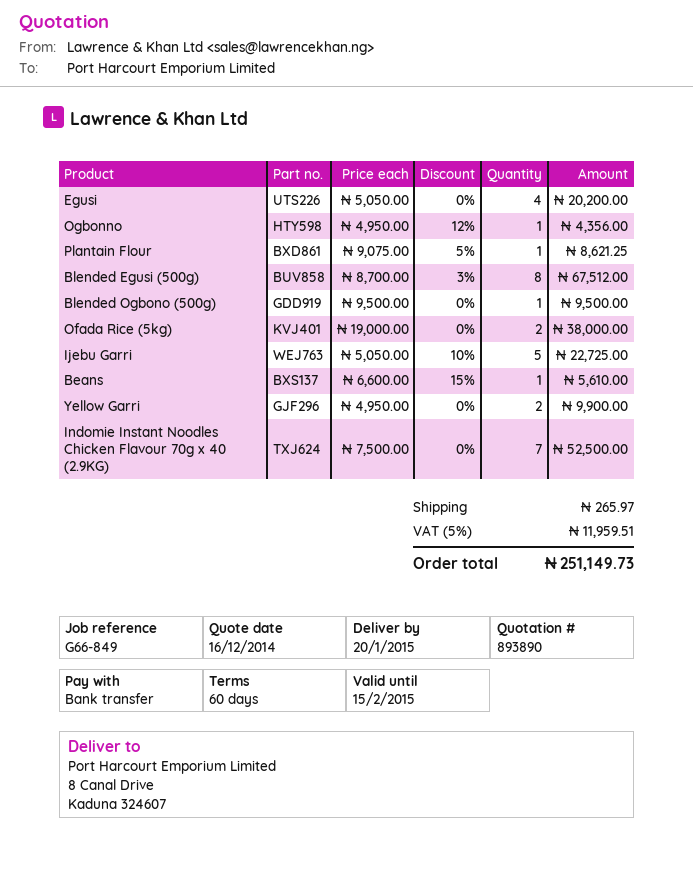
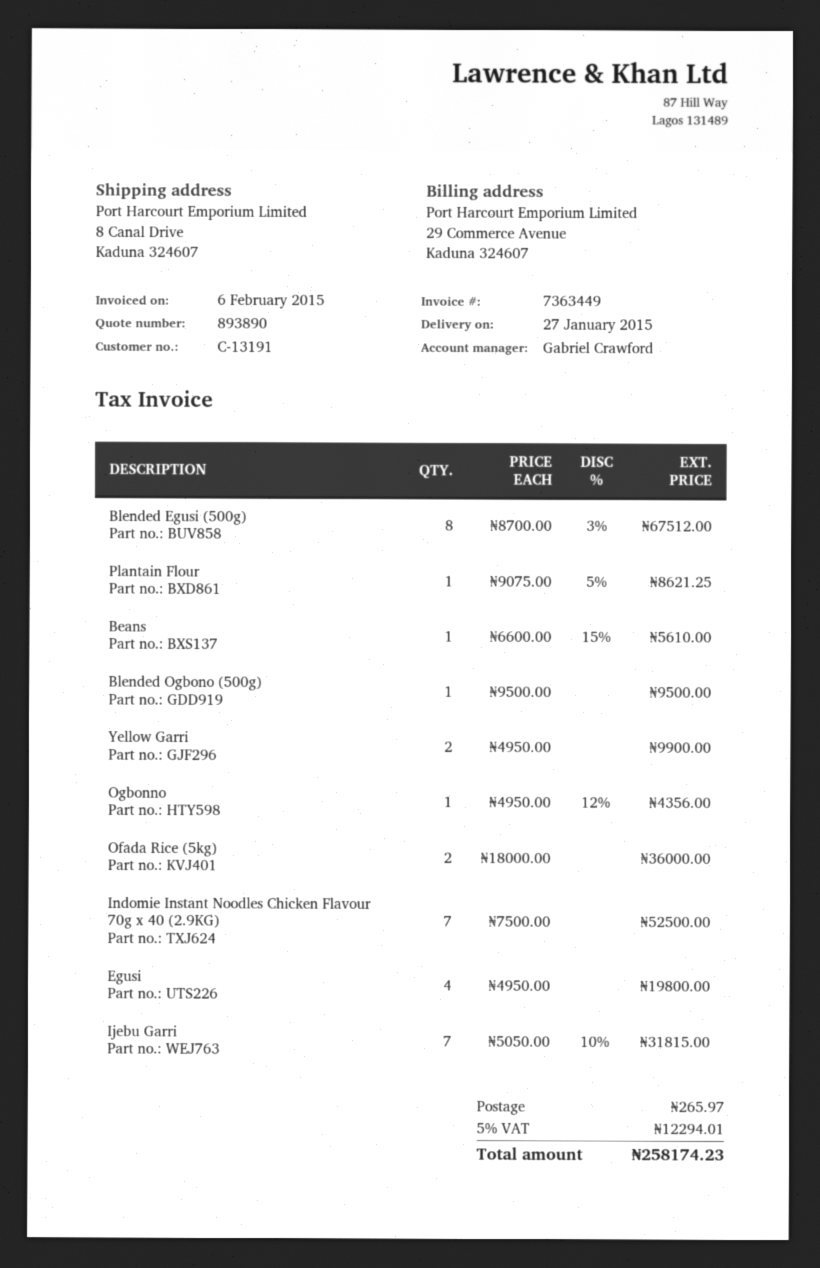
delivery date: 2015-01-20 -> 2015-01-27
Egusi: 4 x 5050.00 = 20200.00 -> 4 x 4950.00 = 19800.00
Ofada Rice (5kg): 2 x 19000.00 = 38000.00 -> 2 x 18000.00 = 36000.00
Ijebu Garri: 5 x 5050.00 - 10% = 22725.00 -> 7 x 5050.00 - 10% = 31815.00
tax: 5% = 11959.51 -> 5% = 12294.01
total: 251149.73 -> 258174.23

